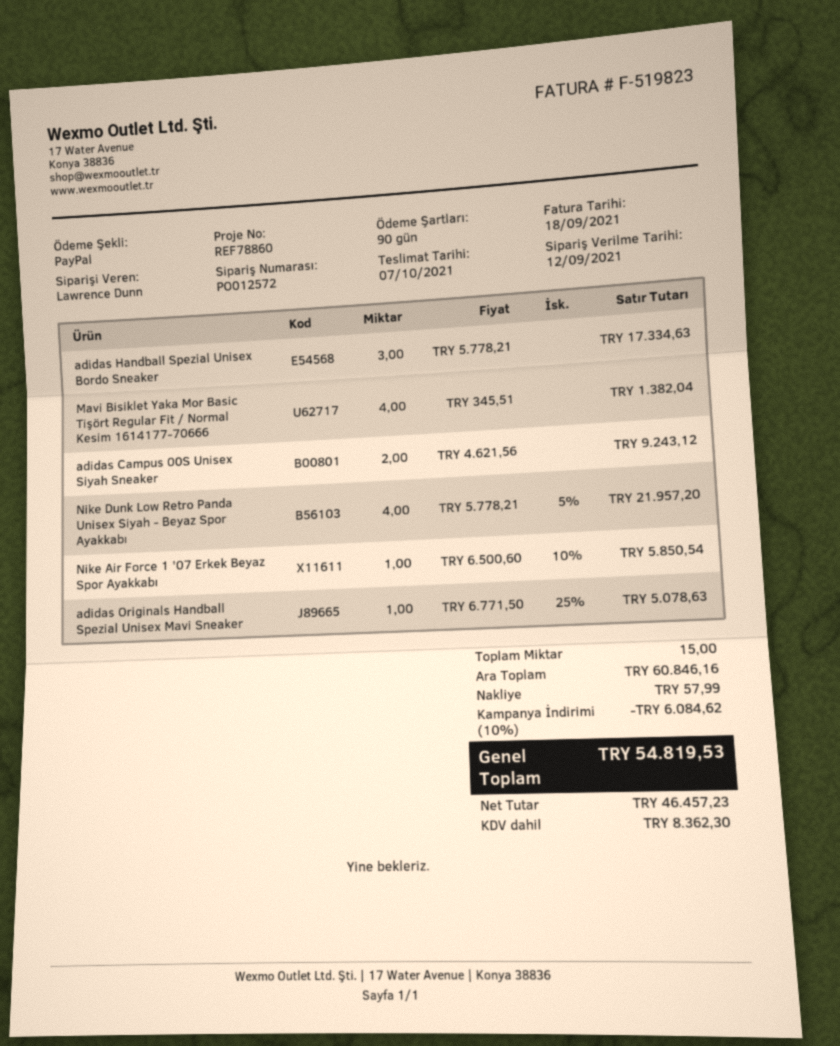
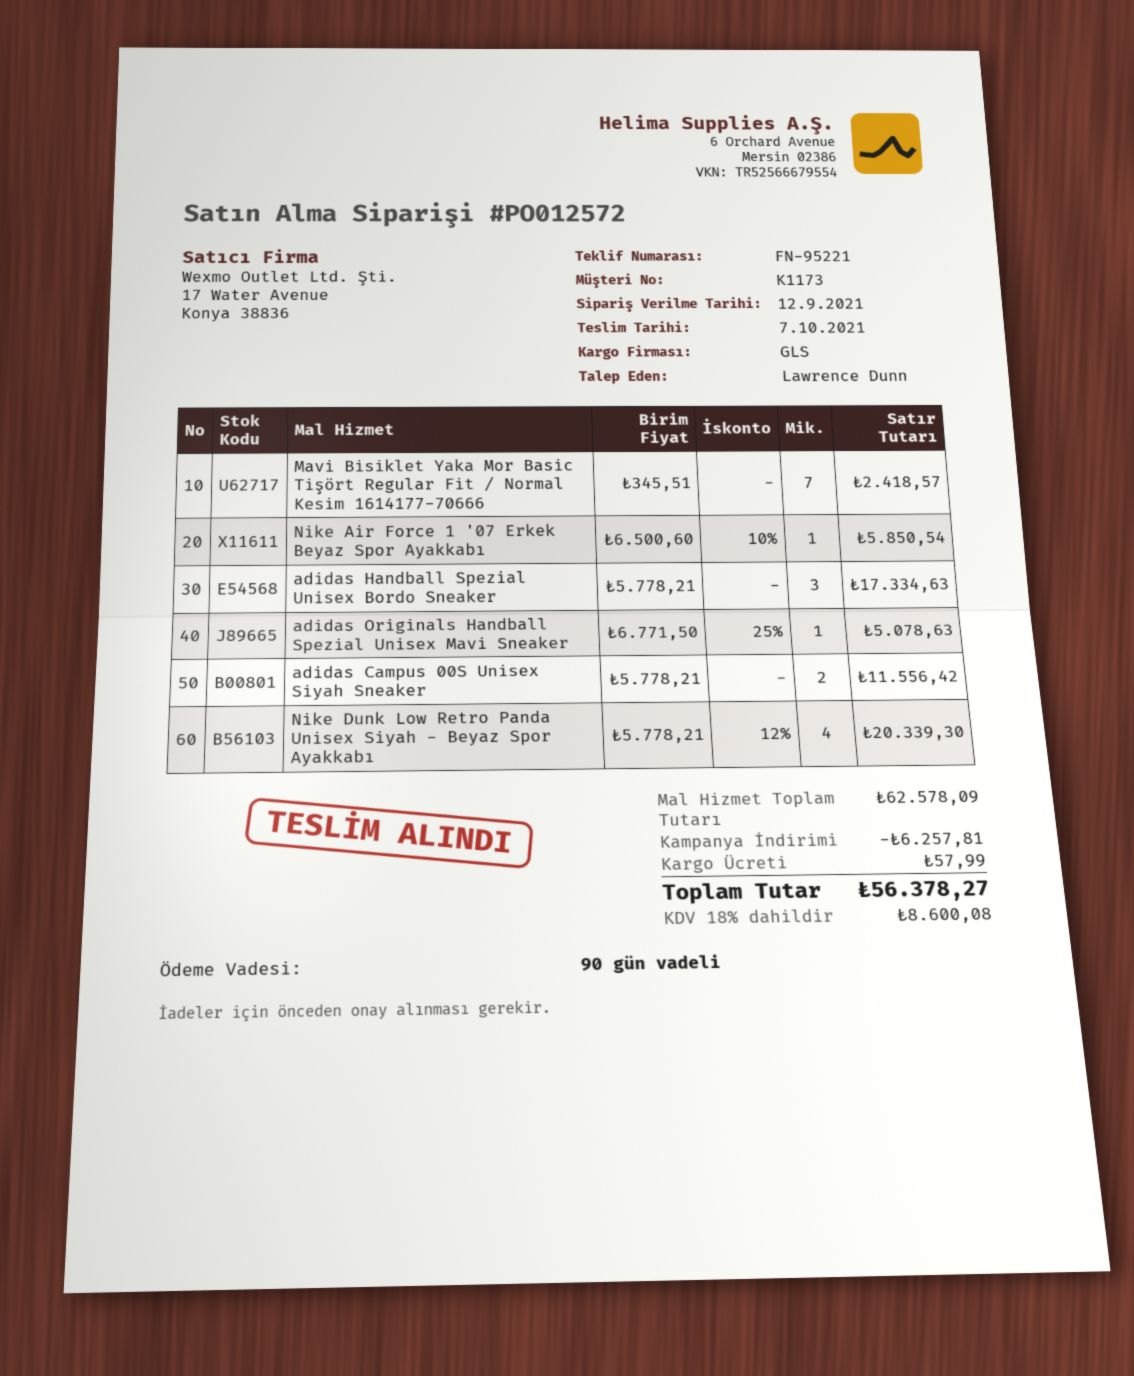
Mavi Bisiklet Yaka Mor Basic Tişört Regular Fit / Normal Kesim 1614177-70666: 4 x 345.51 = 1382.04 -> 7 x 345.51 = 2418.57
adidas Campus 00S Unisex Siyah Sneaker: 2 x 4621.56 = 9243.12 -> 2 x 5778.21 = 11556.42
Nike Dunk Low Retro Panda Unisex Siyah - Beyaz Spor Ayakkabı: 4 x 5778.21 - 5% = 21957.20 -> 4 x 5778.21 - 12% = 20339.30
subtotal: 60846.16 -> 62578.09
discount: 6084.62 -> 6257.81
tax: 8362.30 -> 8600.08
total: 54819.53 -> 56378.27

